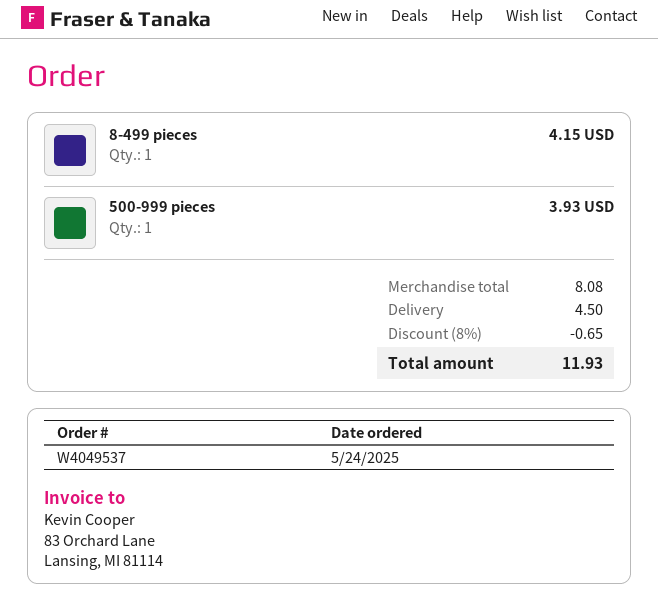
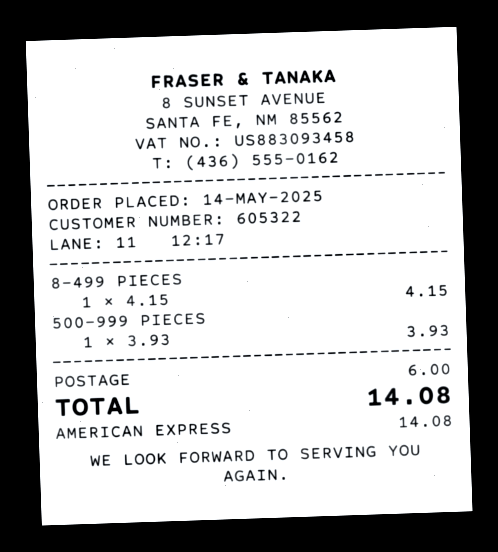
order date: 2025-05-24 -> 2025-05-14
discount: 8% = 0.65 -> none
shipping: 4.50 -> 6.00
total: 11.93 -> 14.08

